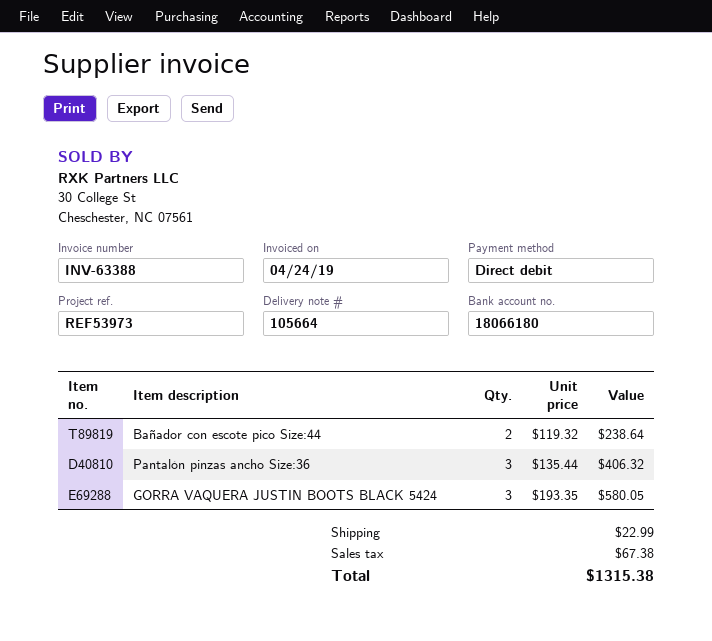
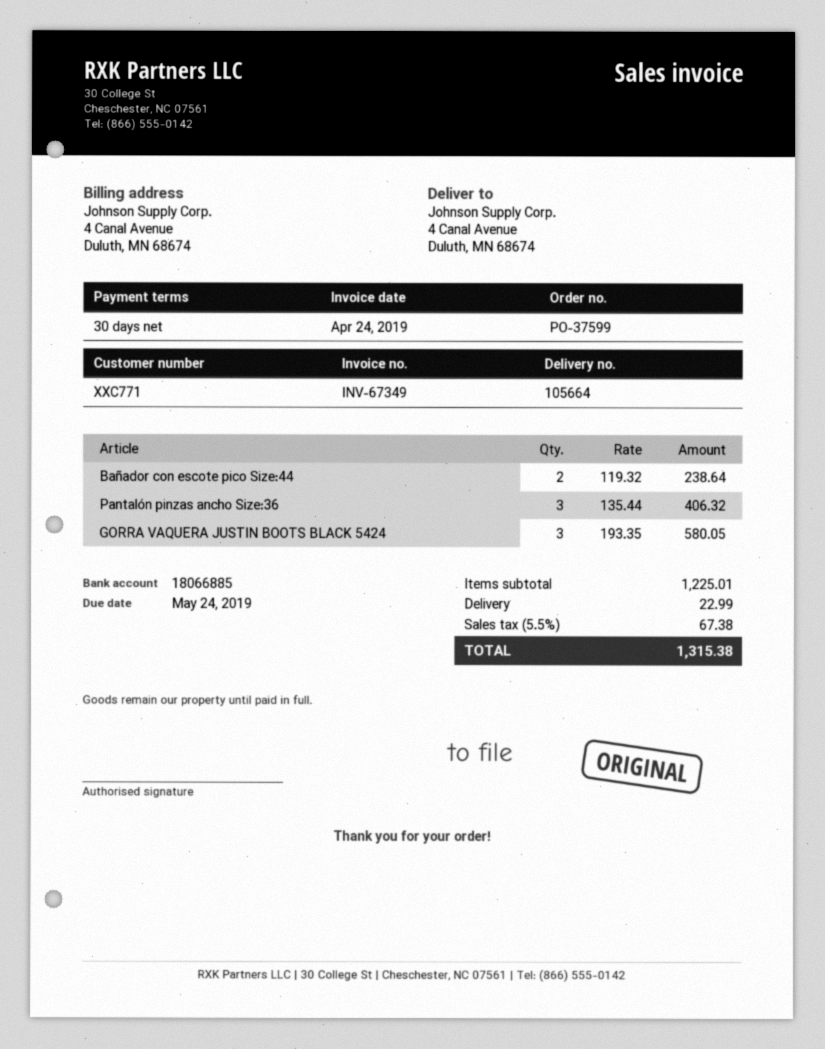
invoice number: INV-63388 -> INV-67349
bank account: 18066180 -> 18066885

